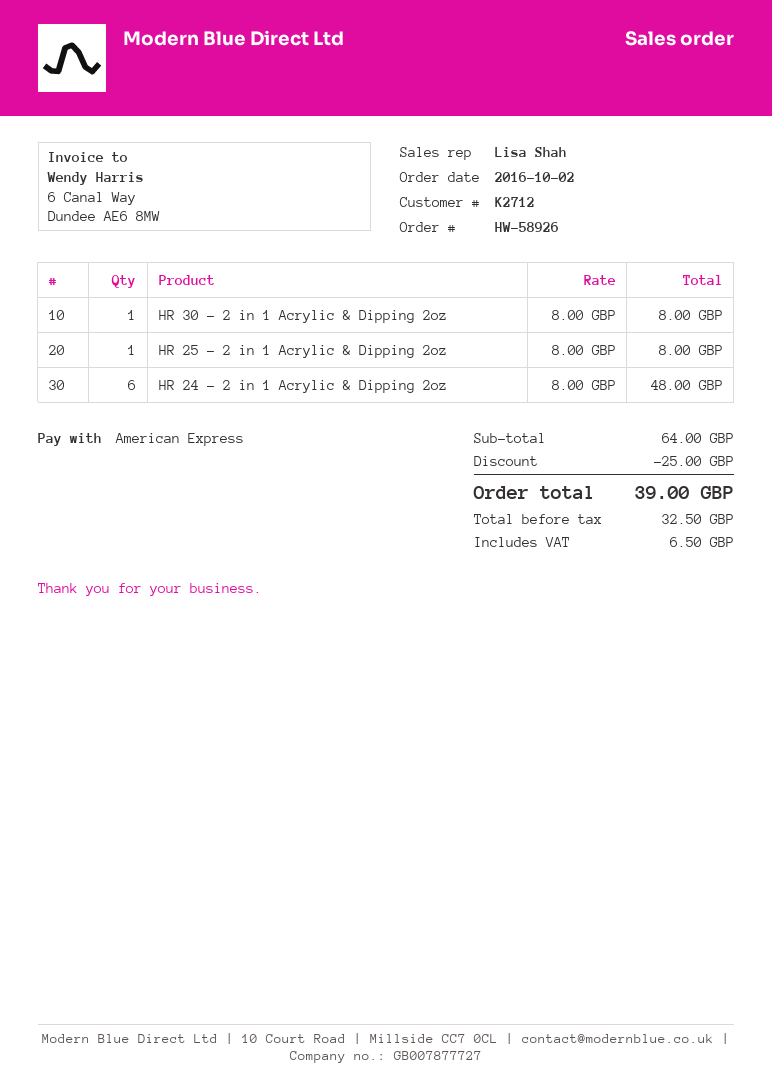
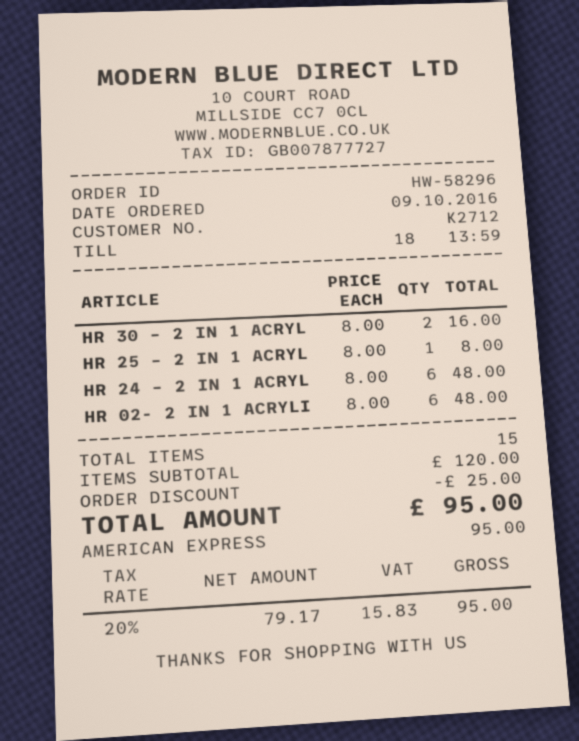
order number: HW-58926 -> HW-58296
order date: 2016-10-02 -> 2016-10-09
HR 30 – 2 in 1 Acrylic & Dipping 2oz: 1 x 8.00 = 8.00 -> 2 x 8.00 = 16.00
HR 02- 2 IN 1 ACRYLI: none -> 6 x 8.00 = 48.00
subtotal: 64.00 -> 120.00
net: 32.50 -> 79.17
tax: 6.50 -> 15.83
total: 39.00 -> 95.00

